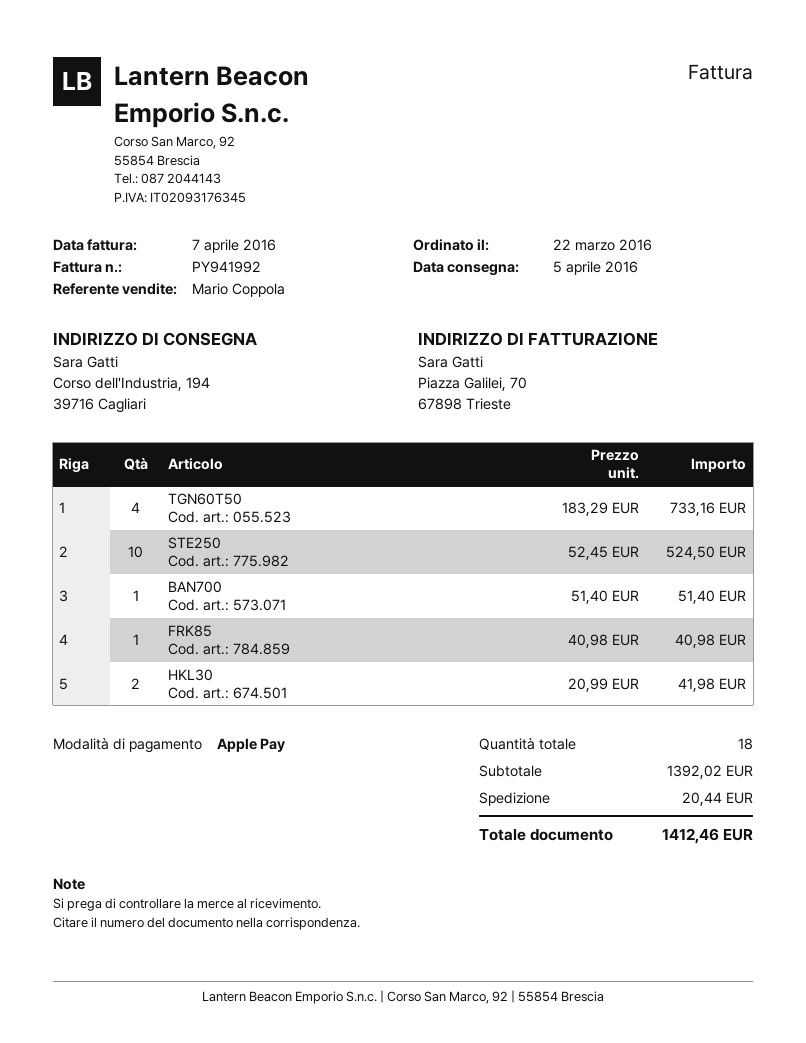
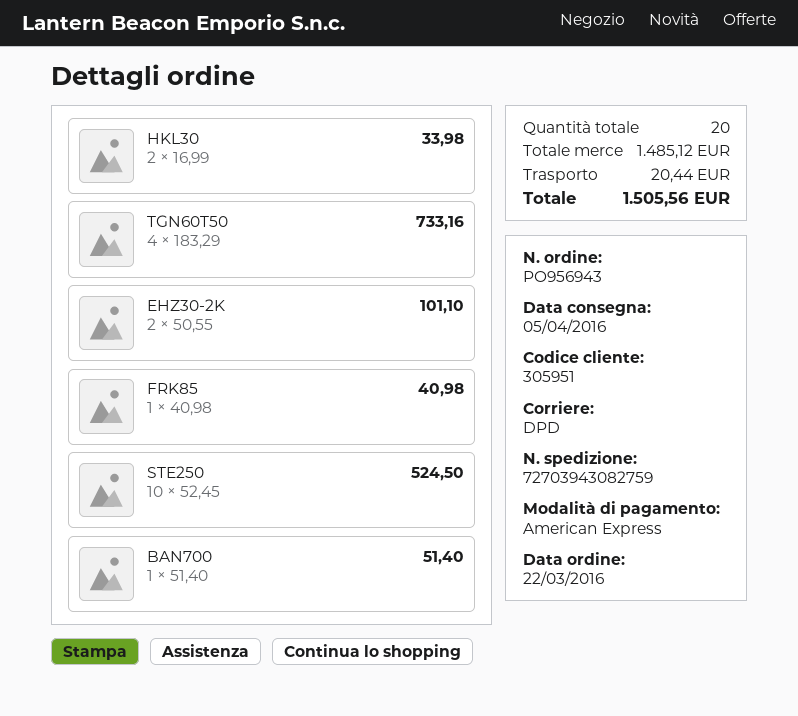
payment method: Apple Pay -> American Express
HKL30: 2 x 20.99 = 41.98 -> 2 x 16.99 = 33.98
EHZ30-2K: none -> 2 x 50.55 = 101.10
total quantity: 18 -> 20
subtotal: 1392.02 -> 1485.12
total: 1412.46 -> 1505.56

